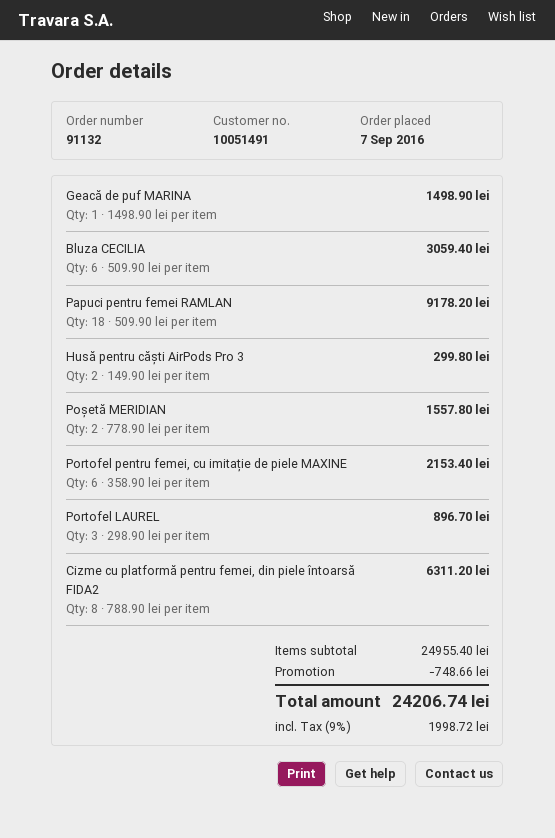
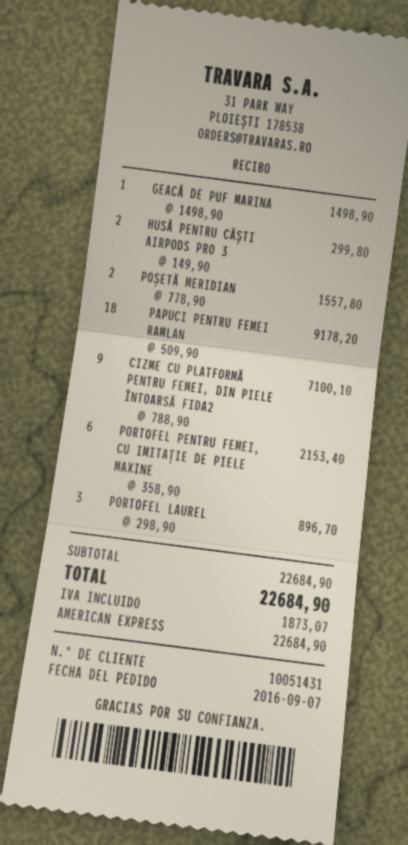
customer number: 10051491 -> 10051431
Bluza CECILIA: 6 x 509.90 = 3059.40 -> none
Cizme cu platformă pentru femei, din piele întoarsă FIDA2: 8 x 788.90 = 6311.20 -> 9 x 788.90 = 7100.10
subtotal: 24955.40 -> 22684.90
discount: 748.66 -> none
tax: 1998.72 -> 1873.07
total: 24206.74 -> 22684.90

